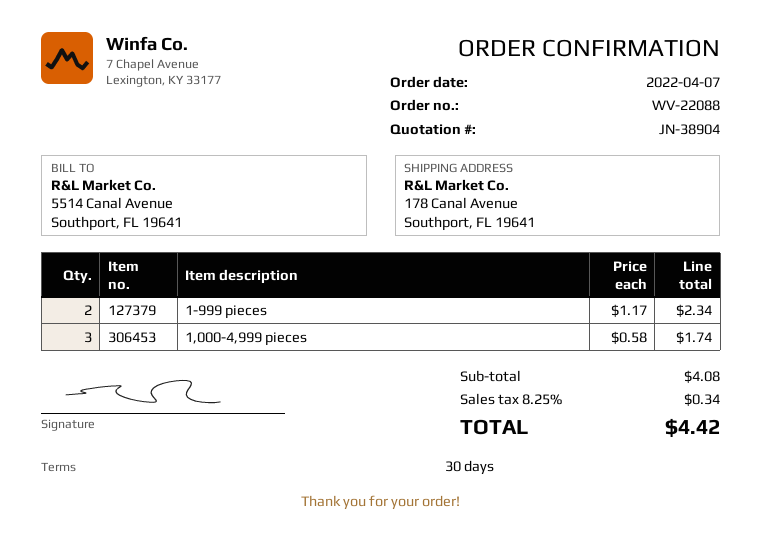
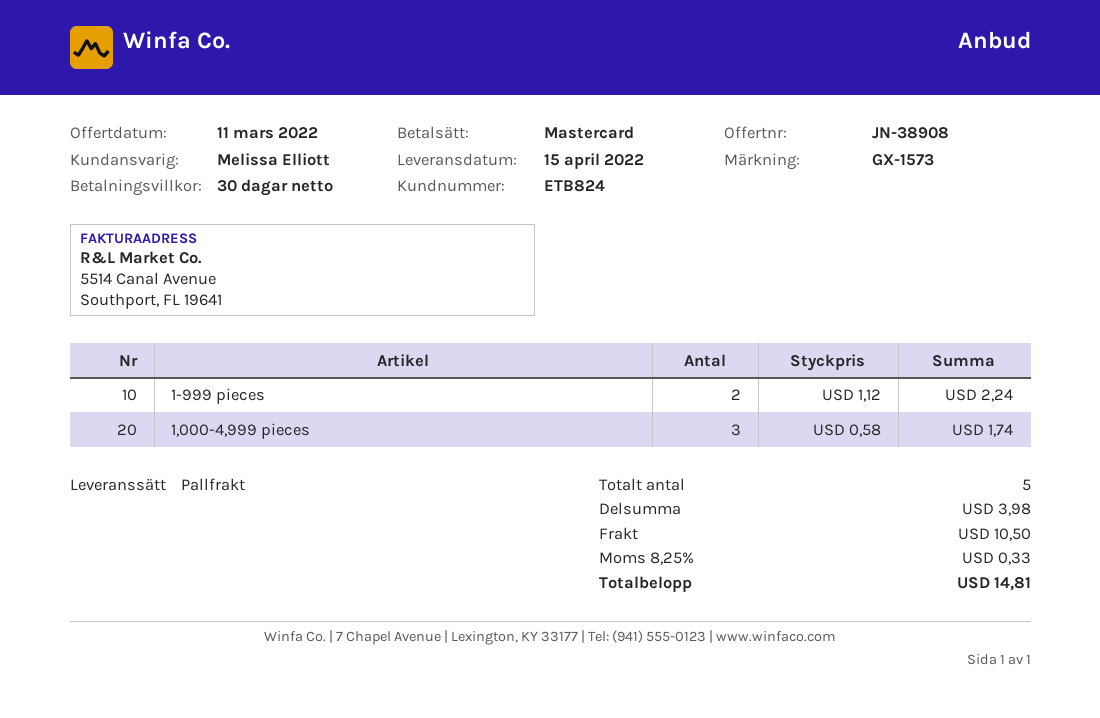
quote number: JN-38904 -> JN-38908
1-999 pieces: 2 x 1.17 = 2.34 -> 2 x 1.12 = 2.24
subtotal: 4.08 -> 3.98
shipping: none -> 10.50
tax: 8.25% = 0.34 -> 8.25% = 0.33
total: 4.42 -> 14.81

